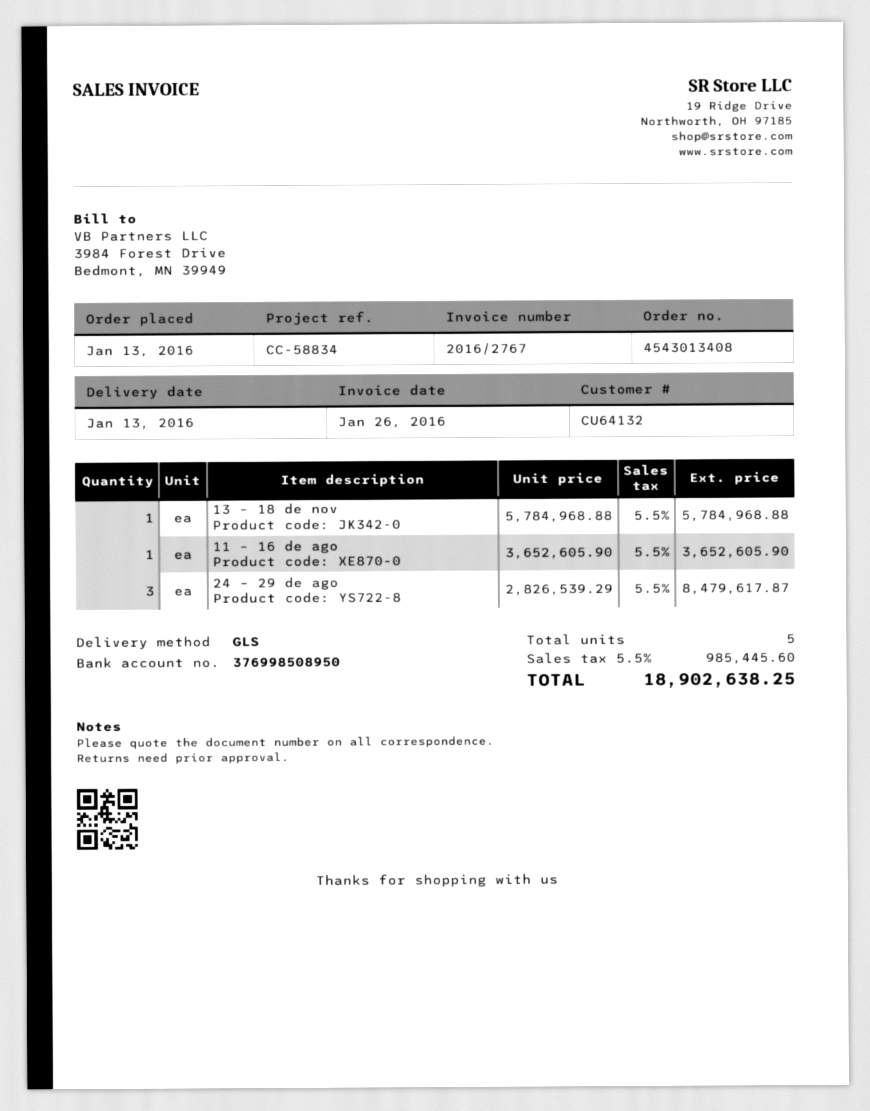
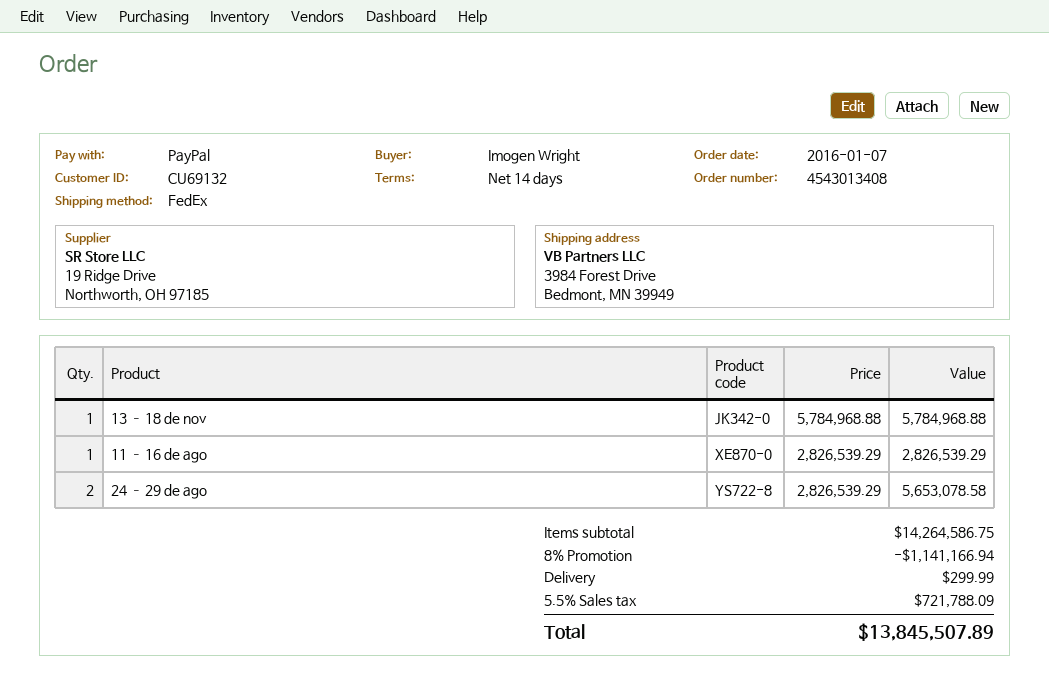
order date: 2016-01-13 -> 2016-01-07
customer number: CU64132 -> CU69132
shipping method: GLS -> FedEx
11 – 16 de ago: 1 x 3652605.90 = 3652605.90 -> 1 x 2826539.29 = 2826539.29
24 – 29 de ago: 3 x 2826539.29 = 8479617.87 -> 2 x 2826539.29 = 5653078.58
discount: none -> 8% = 1141166.94
shipping: none -> 299.99
tax: 5.5% = 985445.60 -> 5.5% = 721788.09
total: 18902638.25 -> 13845507.89

